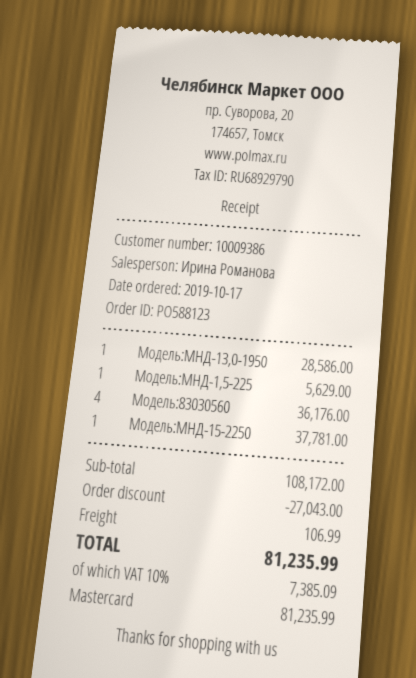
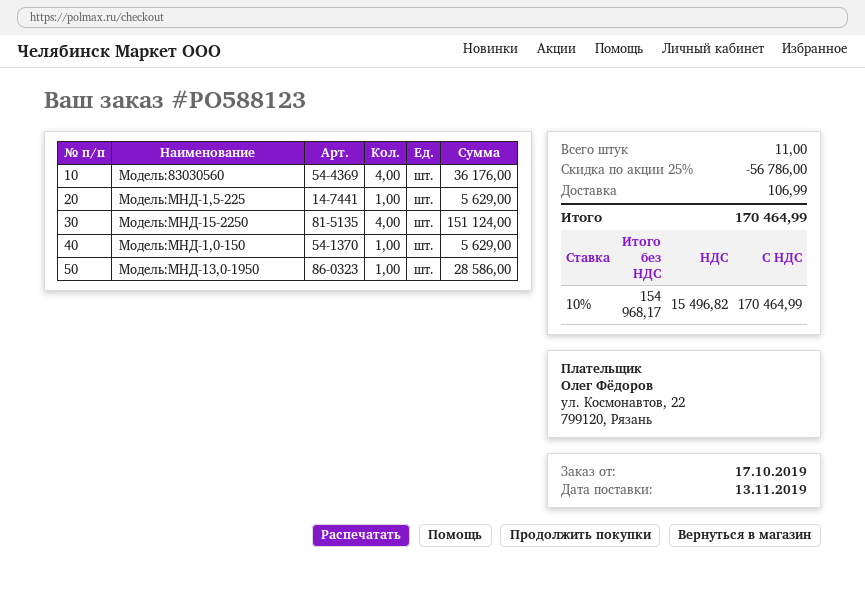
Модель:МНД-15-2250: 1 for 37781.00 -> 4 for 151124.00
Модель:МНД-1,0-150: none -> 1 for 5629.00
discount: 27043.00 -> 56786.00
tax: 10% = 7385.09 -> 10% = 15496.82
total: 81235.99 -> 170464.99

